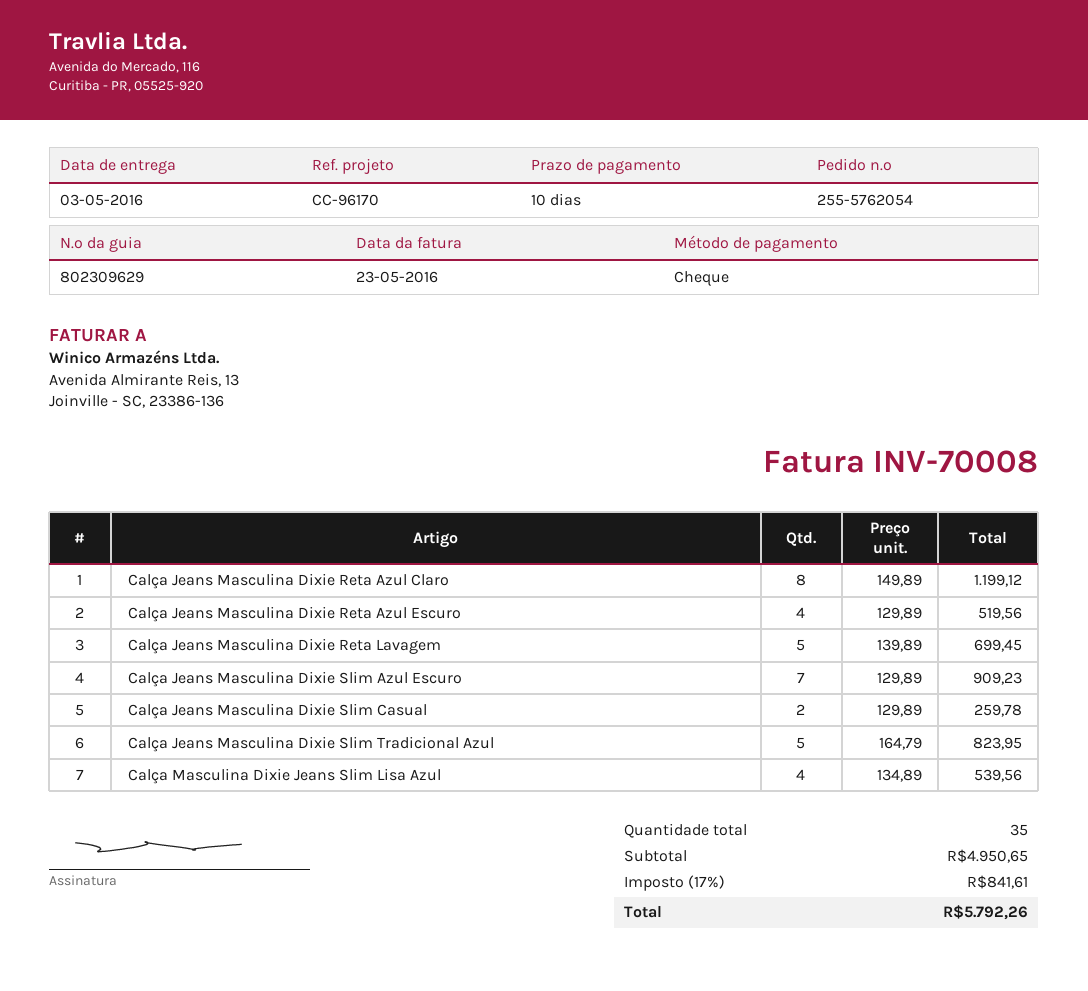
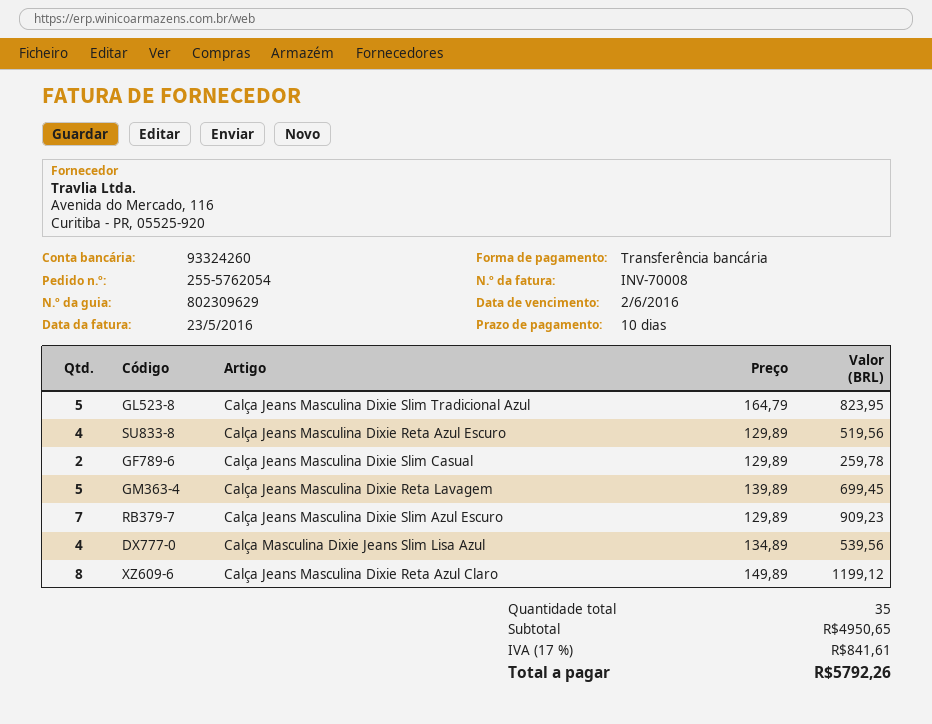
payment method: cheque -> bank transfer

